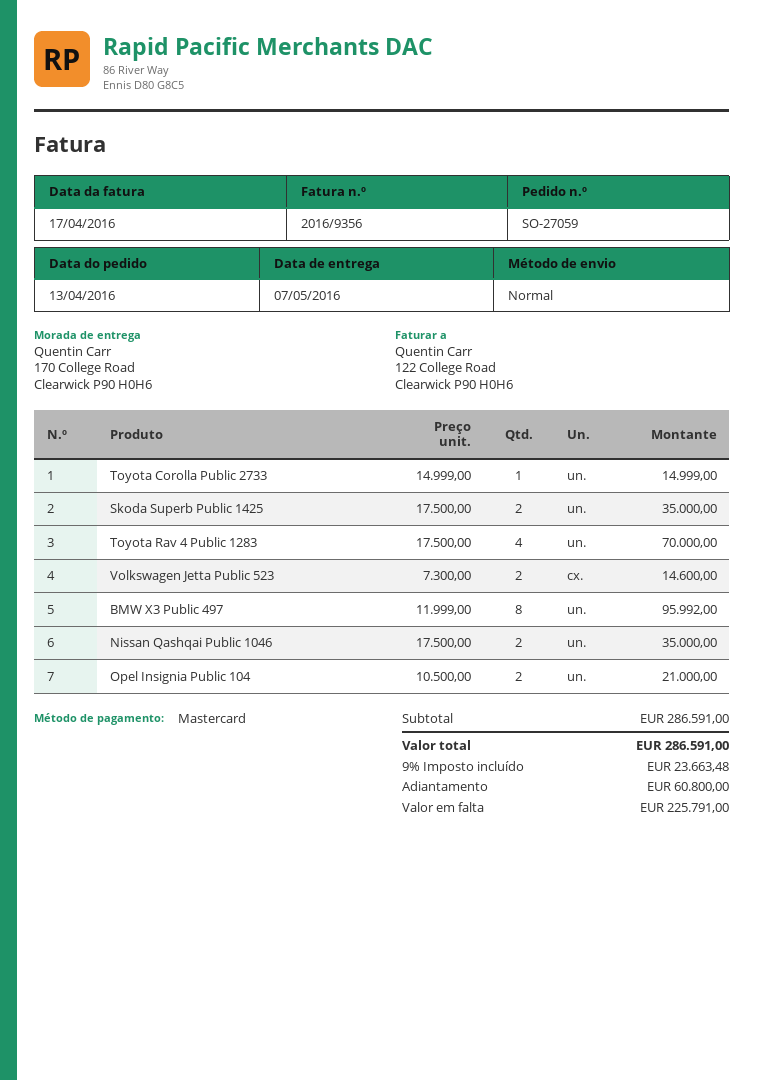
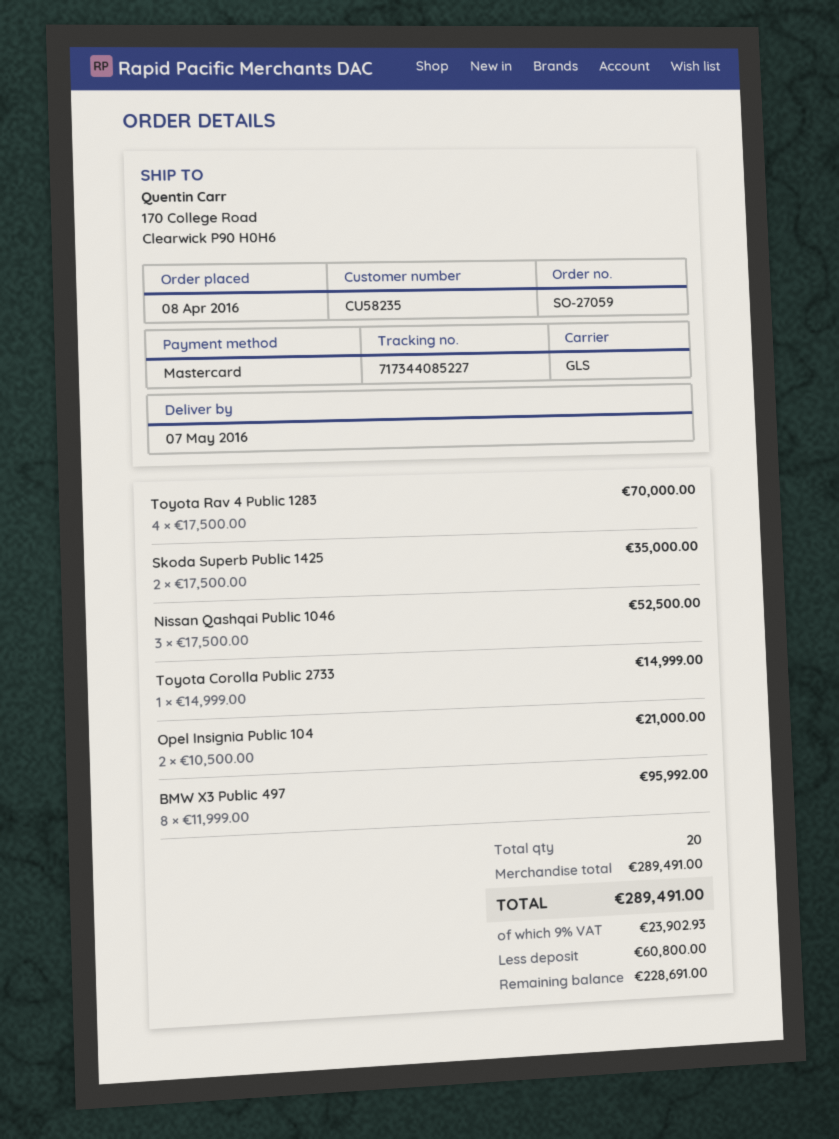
order date: 2016-04-13 -> 2016-04-08
shipping method: standard -> GLS
Volkswagen Jetta Public 523: 2 x 7300.00 = 14600.00 -> none
Nissan Qashqai Public 1046: 2 x 17500.00 = 35000.00 -> 3 x 17500.00 = 52500.00
subtotal: 286591.00 -> 289491.00
tax: 9% = 23663.48 -> 9% = 23902.93
total: 286591.00 -> 289491.00
balance: 225791.00 -> 228691.00

